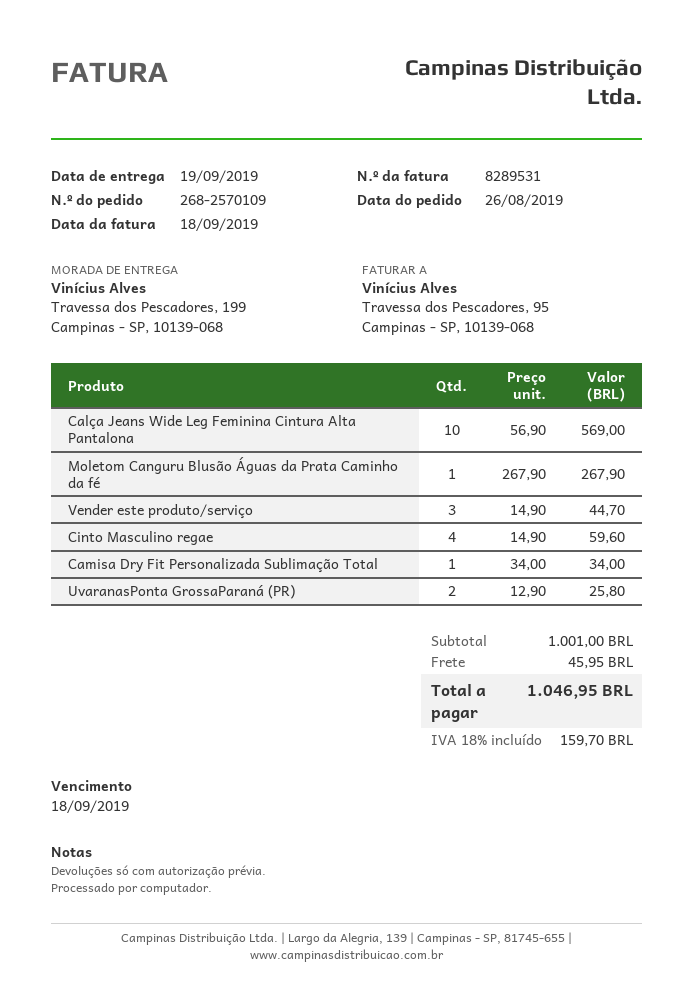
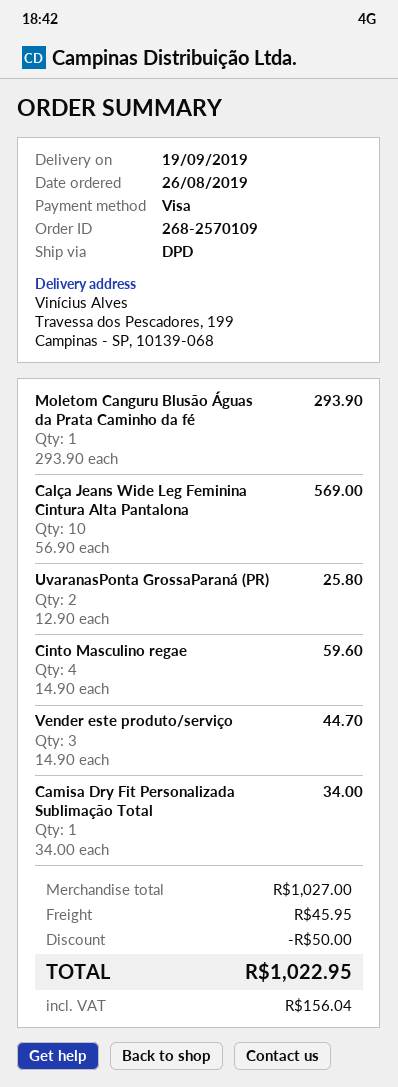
Moletom Canguru Blusão Águas da Prata Caminho da fé: 1 x 267.90 = 267.90 -> 1 x 293.90 = 293.90
subtotal: 1001.00 -> 1027.00
discount: none -> 50.00
tax: 159.70 -> 156.04
total: 1046.95 -> 1022.95

